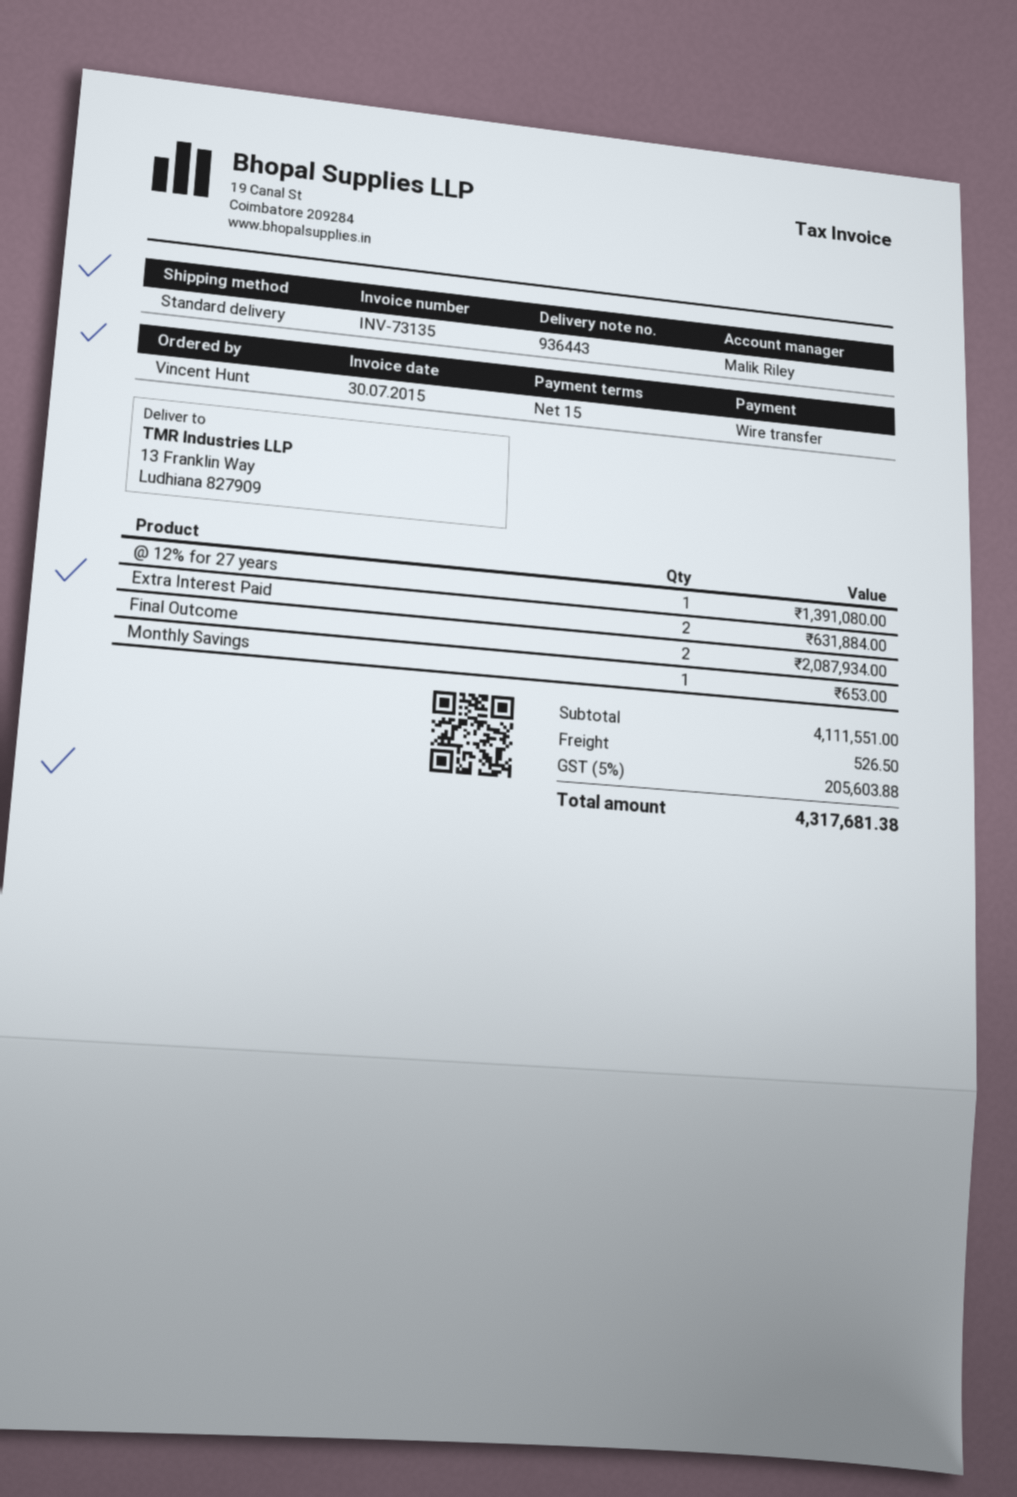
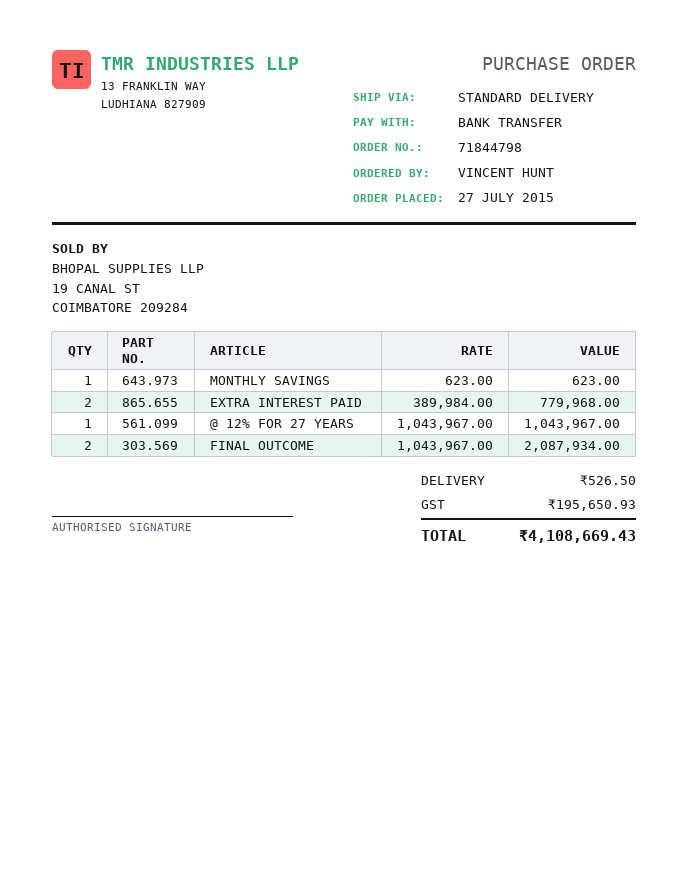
@ 12% for 27 years: 1 for 1391080.00 -> 1 for 1043967.00
Extra Interest Paid: 2 for 631884.00 -> 2 for 779968.00
Monthly Savings: 1 for 653.00 -> 1 for 623.00
tax: 205603.88 -> 195650.93
total: 4317681.38 -> 4108669.43

